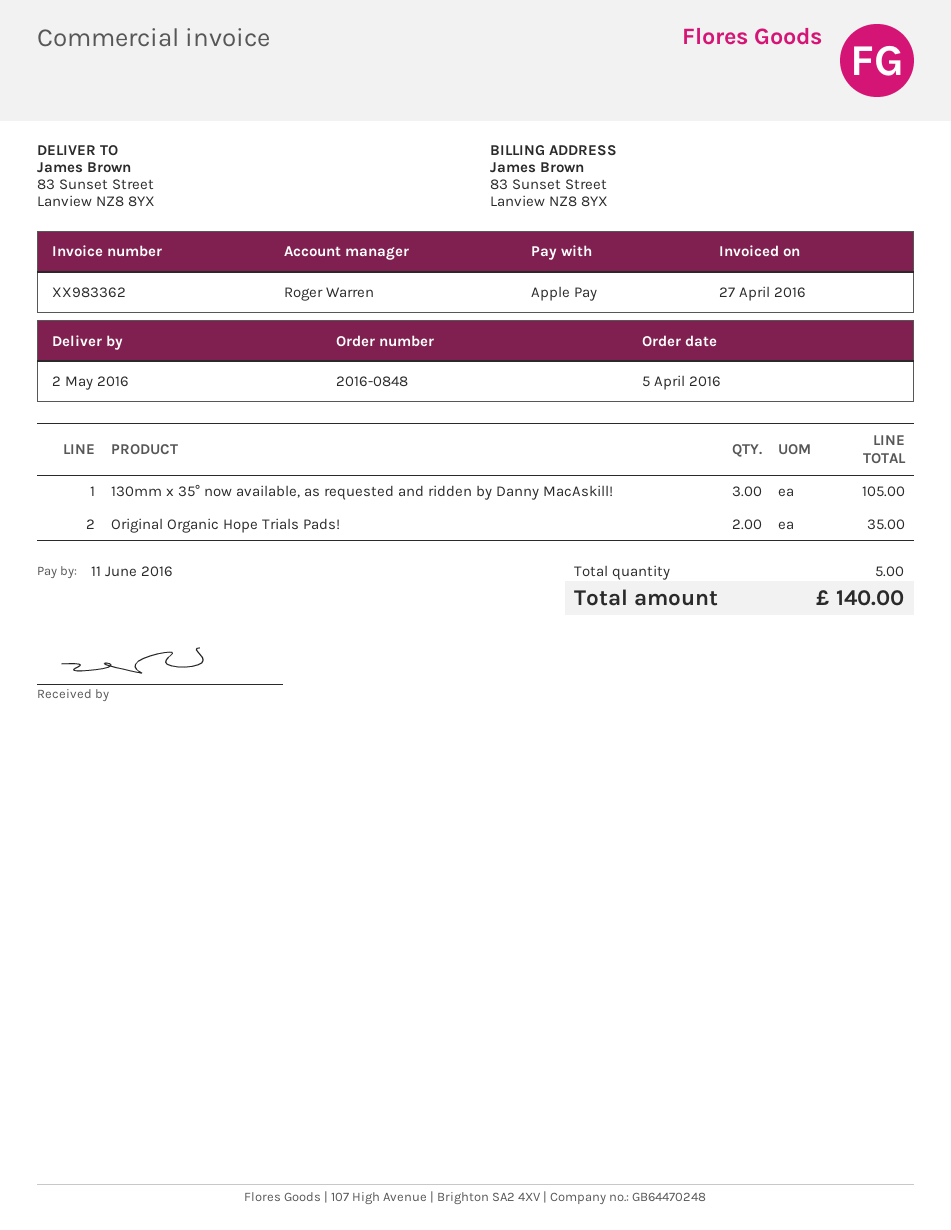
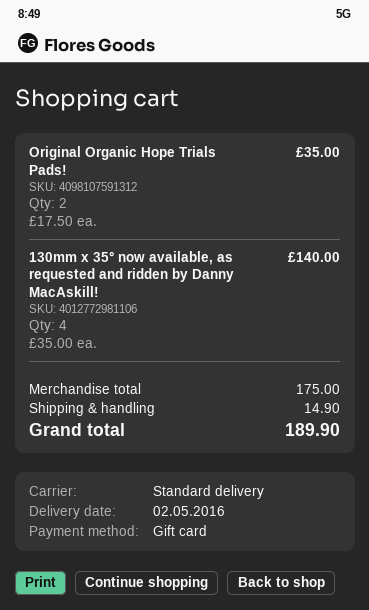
payment method: Apple Pay -> gift card
130mm x 35° now available, as requested and ridden by Danny MacAskill!: 3 for 105.00 -> 4 for 140.00
shipping: none -> 14.90
total: 140.00 -> 189.90

